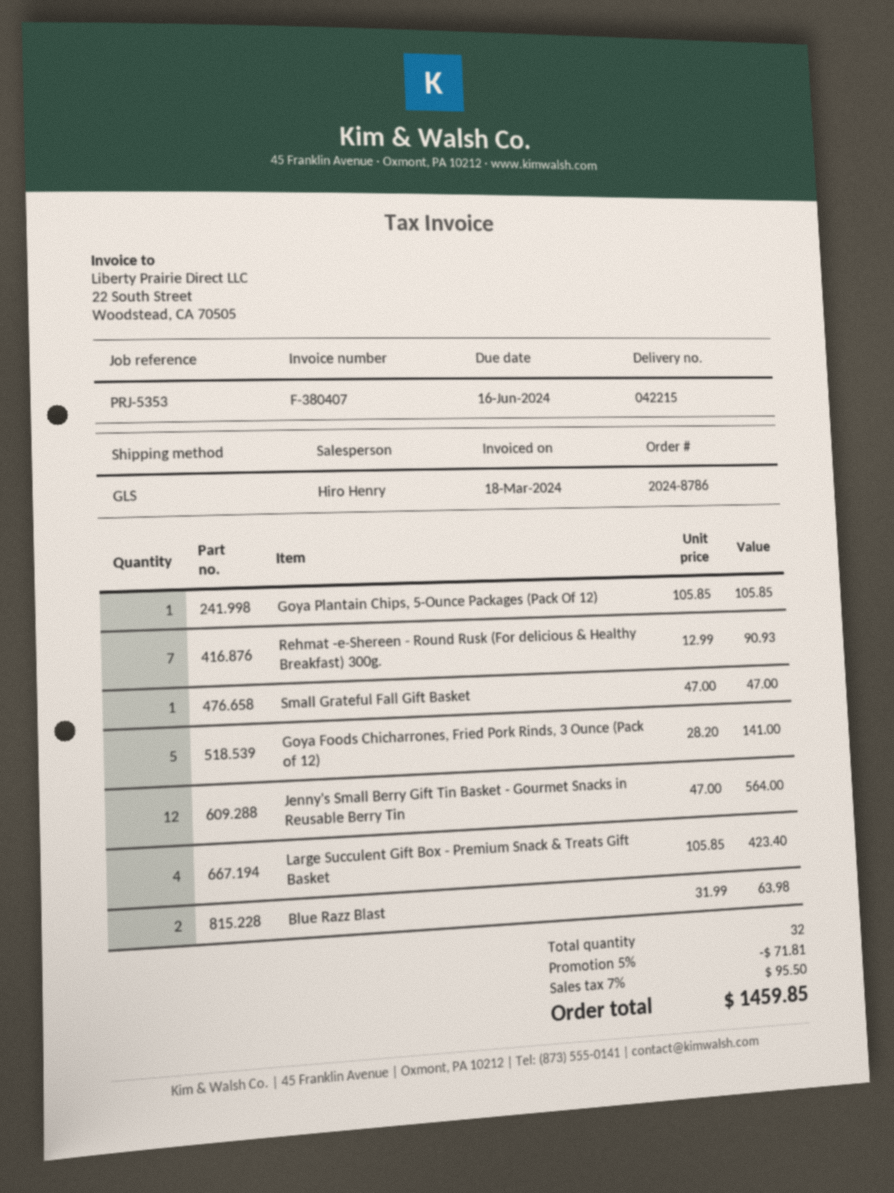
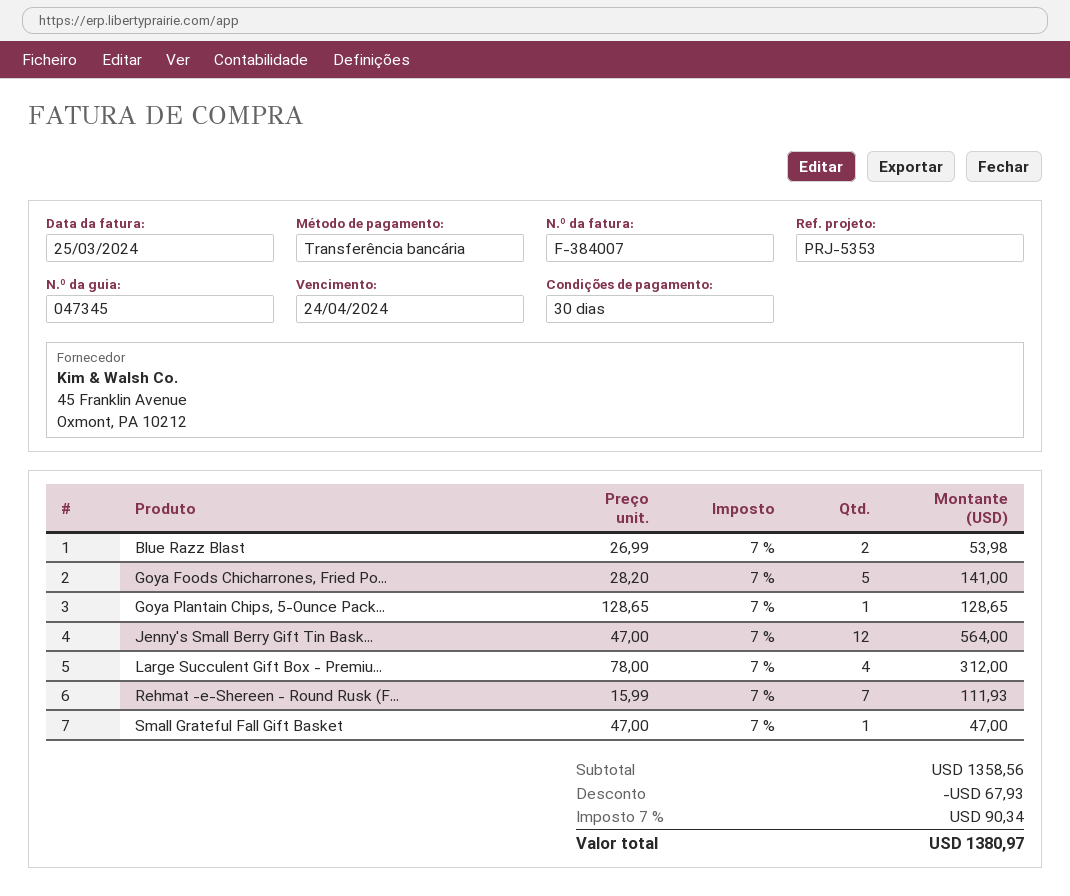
delivery note number: 042215 -> 047345
invoice number: F-380407 -> F-384007
invoice date: 2024-03-18 -> 2024-03-25
due date: 2024-06-16 -> 2024-04-24
Goya Plantain Chips, 5-Ounce Packages (Pack Of 12): 1 x 105.85 = 105.85 -> 1 x 128.65 = 128.65
Rehmat -e-Shereen - Round Rusk (For delicious & Healthy Breakfast) 300g.: 7 x 12.99 = 90.93 -> 7 x 15.99 = 111.93
Large Succulent Gift Box - Premium Snack & Treats Gift Basket: 4 x 105.85 = 423.40 -> 4 x 78.00 = 312.00
Blue Razz Blast: 2 x 31.99 = 63.98 -> 2 x 26.99 = 53.98
discount: 71.81 -> 67.93
tax: 7% = 95.50 -> 7% = 90.34
total: 1459.85 -> 1380.97

